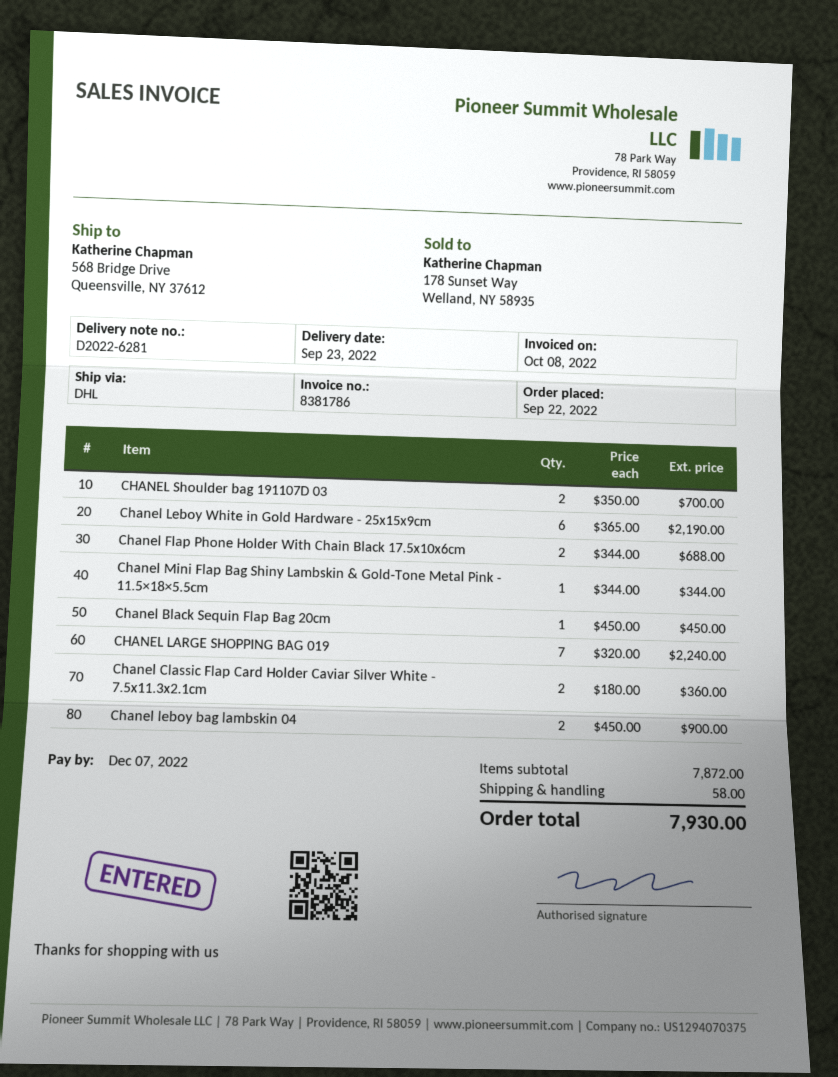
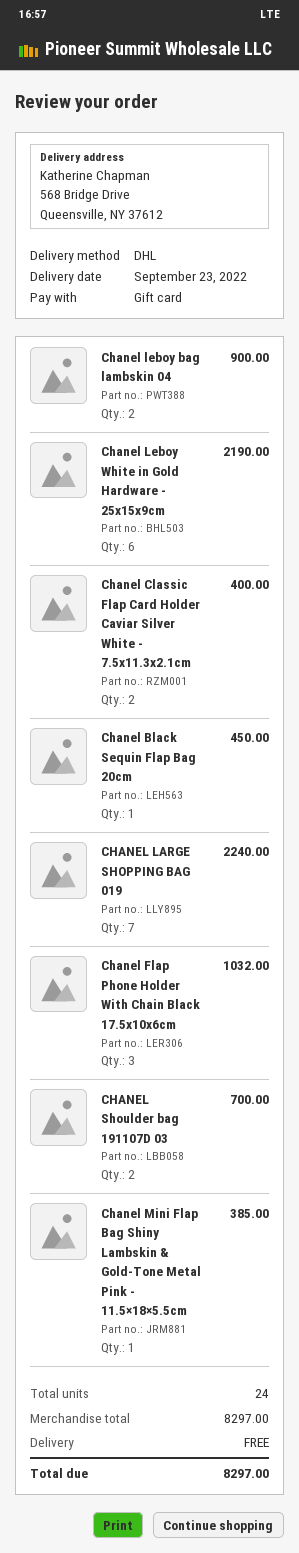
Chanel Flap Phone Holder With Chain Black 17.5x10x6cm: 2 for 688.00 -> 3 for 1032.00
Chanel Mini Flap Bag Shiny Lambskin & Gold-Tone Metal Pink - 11.5×18×5.5cm: 1 for 344.00 -> 1 for 385.00
Chanel Classic Flap Card Holder Caviar Silver White - 7.5x11.3x2.1cm: 2 for 360.00 -> 2 for 400.00
subtotal: 7872.00 -> 8297.00
shipping: 58.00 -> 0.00
total: 7930.00 -> 8297.00

